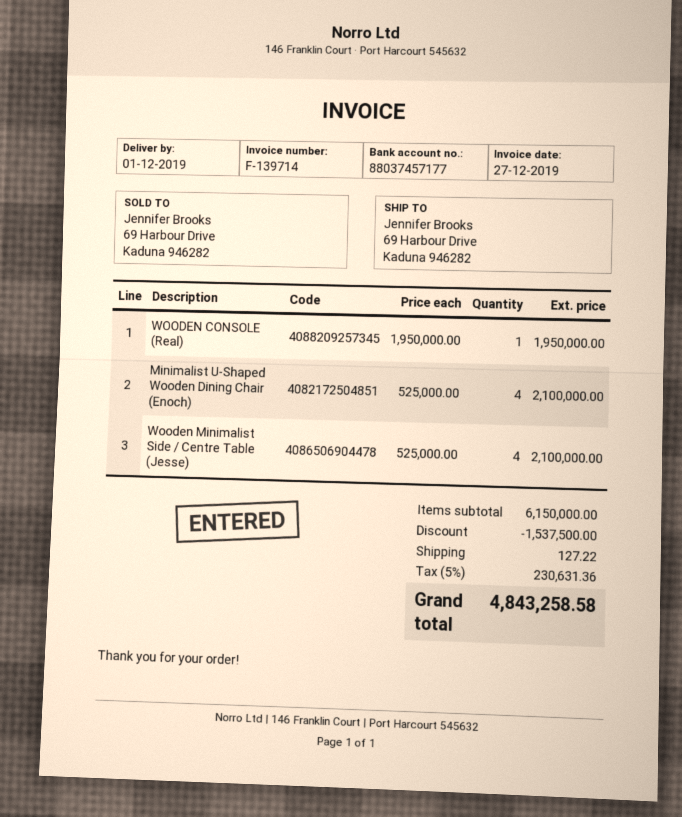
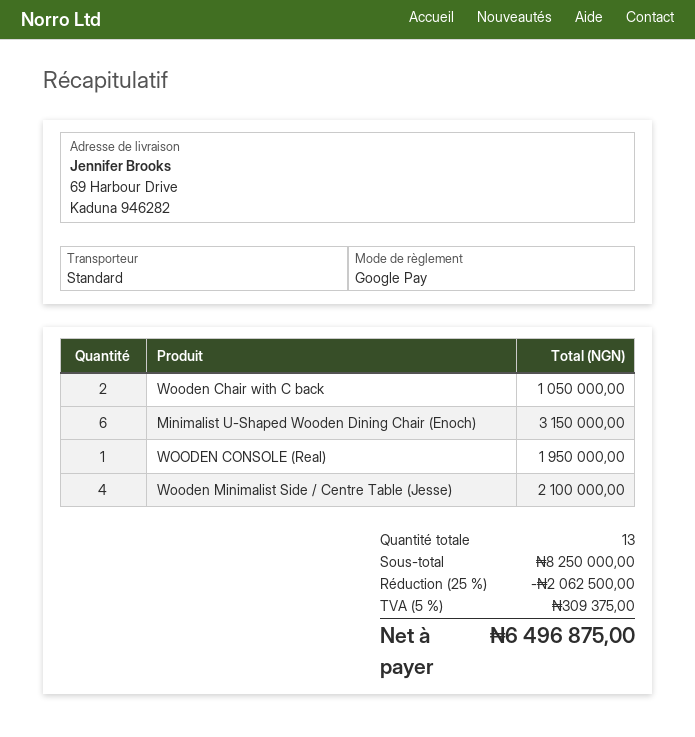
Minimalist U-Shaped Wooden Dining Chair (Enoch): 4 for 2100000.00 -> 6 for 3150000.00
Wooden Chair with C back: none -> 2 for 1050000.00
subtotal: 6150000.00 -> 8250000.00
discount: 1537500.00 -> 2062500.00
shipping: 127.22 -> none
tax: 5% = 230631.36 -> 5% = 309375.00
total: 4843258.58 -> 6496875.00

